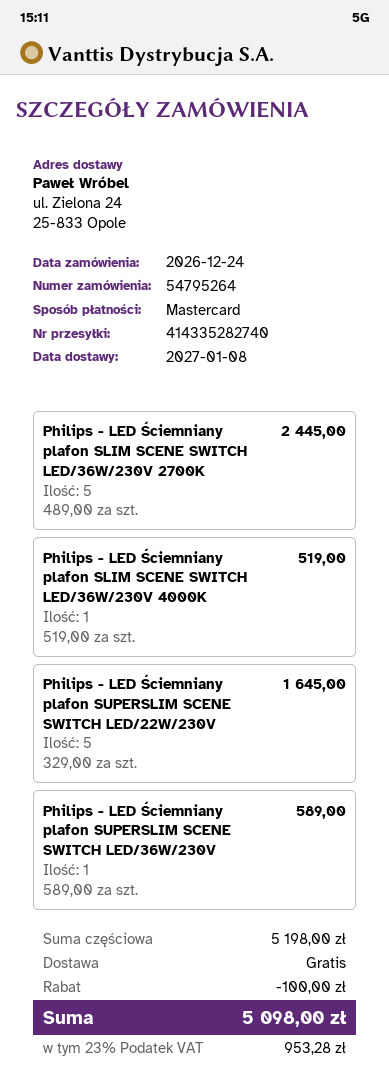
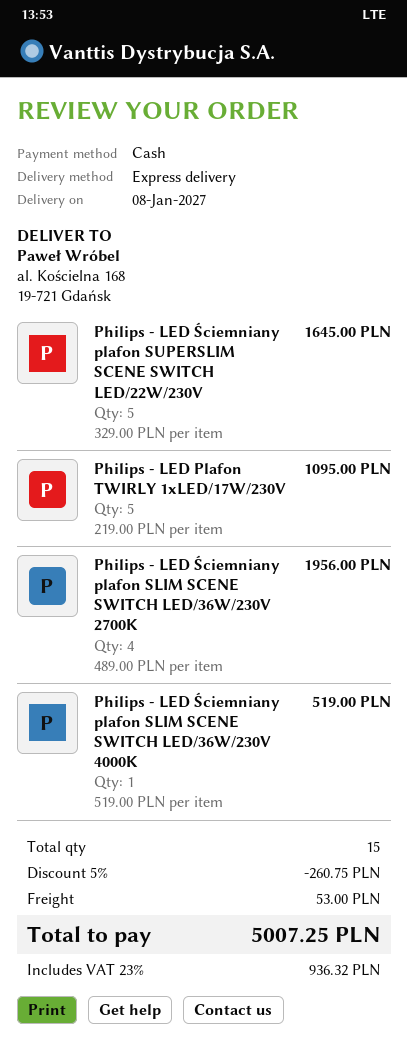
payment method: Mastercard -> cash
ship to: ul. Zielona 24, 25-833 Opole -> al. Kościelna 168, 19-721 Gdańsk
Philips - LED Ściemniany plafon SLIM SCENE SWITCH LED/36W/230V 2700K: 5 x 489.00 = 2445.00 -> 4 x 489.00 = 1956.00
Philips - LED Ściemniany plafon SUPERSLIM SCENE SWITCH LED/36W/230V: 1 x 589.00 = 589.00 -> none
Philips - LED Plafon TWIRLY 1xLED/17W/230V: none -> 5 x 219.00 = 1095.00
discount: 100.00 -> 260.75
shipping: 0.00 -> 53.00
tax: 23% = 953.28 -> 23% = 936.32
total: 5098.00 -> 5007.25

